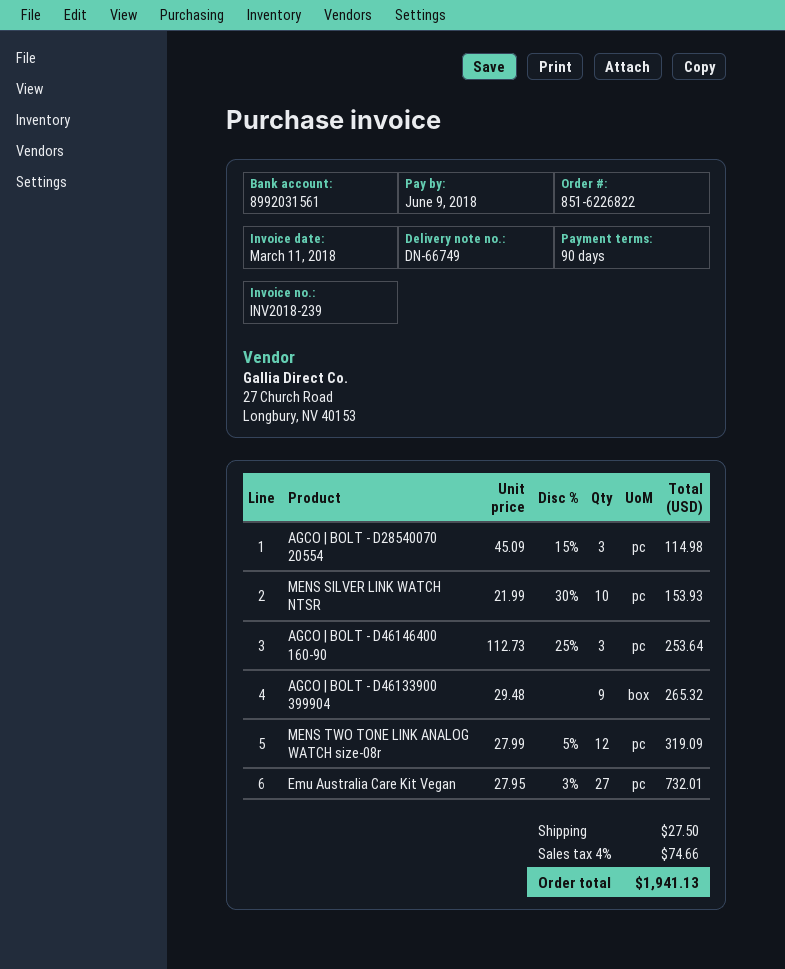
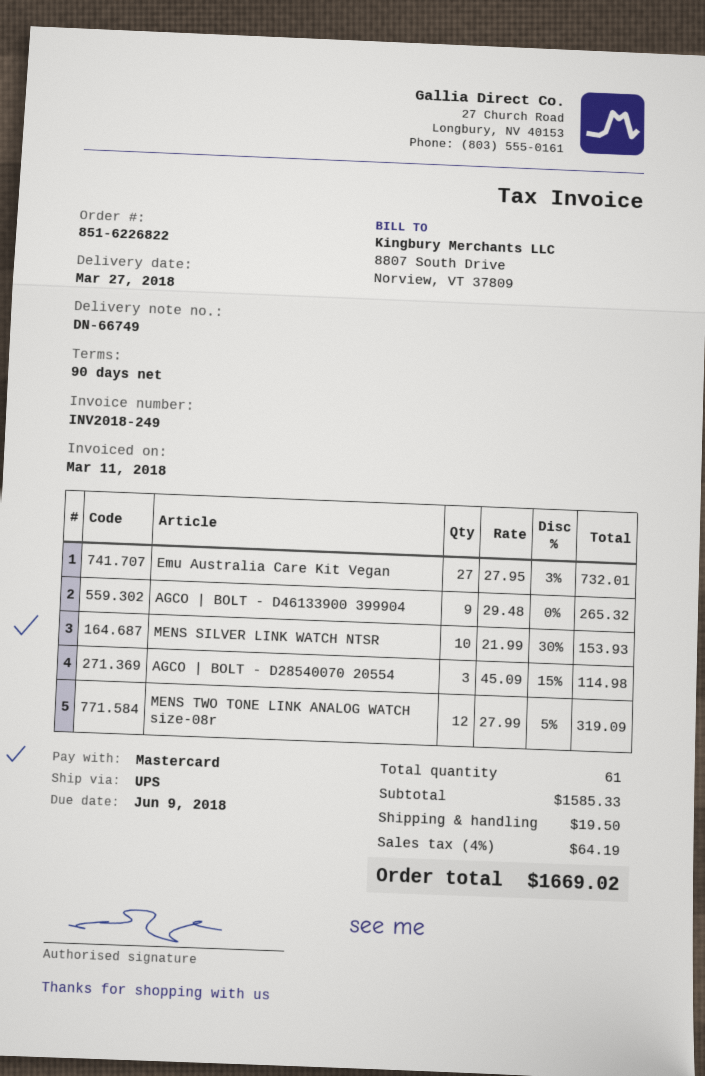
invoice number: INV2018-239 -> INV2018-249
AGCO | BOLT - D46146400 160-90: 3 x 112.73 - 25% = 253.64 -> none
shipping: 27.50 -> 19.50
tax: 4% = 74.66 -> 4% = 64.19
total: 1941.13 -> 1669.02

